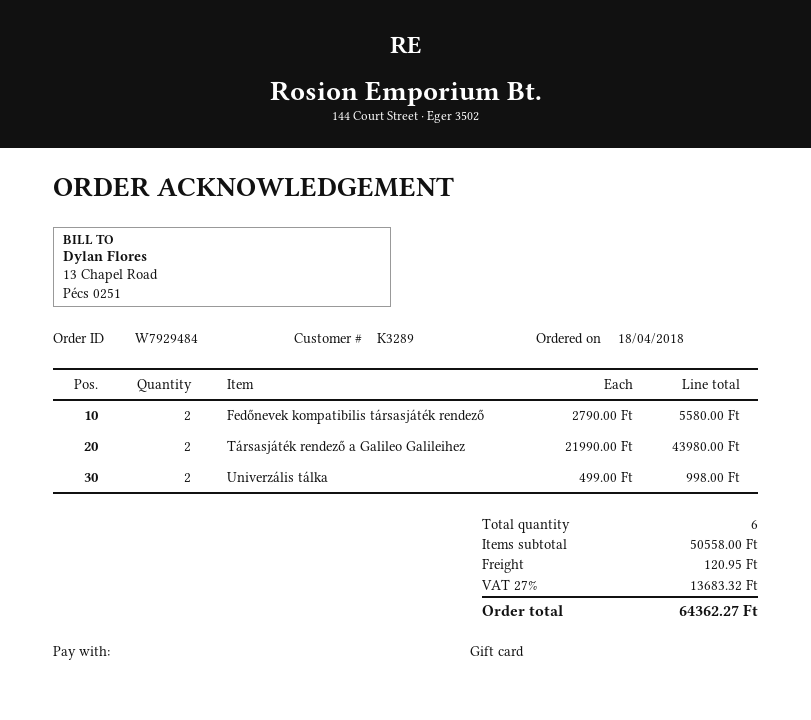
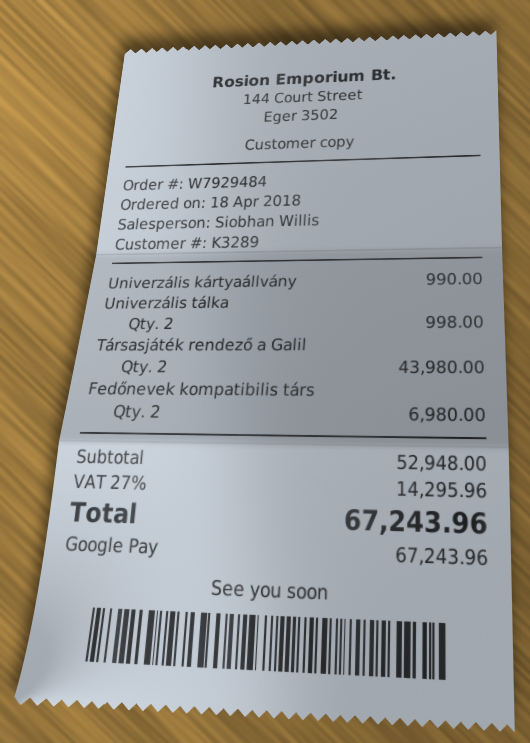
payment method: gift card -> Google Pay
Fedőnevek kompatibilis társasjáték rendező: 2 for 5580.00 -> 2 for 6980.00
Univerzális kártyaállvány: none -> 1 for 990.00
subtotal: 50558.00 -> 52948.00
shipping: 120.95 -> none
tax: 27% = 13683.32 -> 27% = 14295.96
total: 64362.27 -> 67243.96

